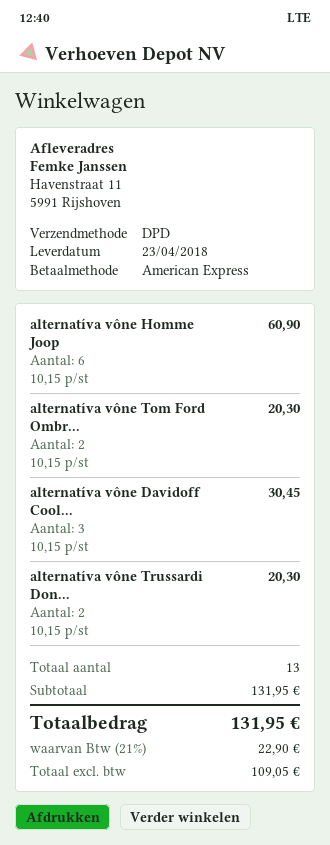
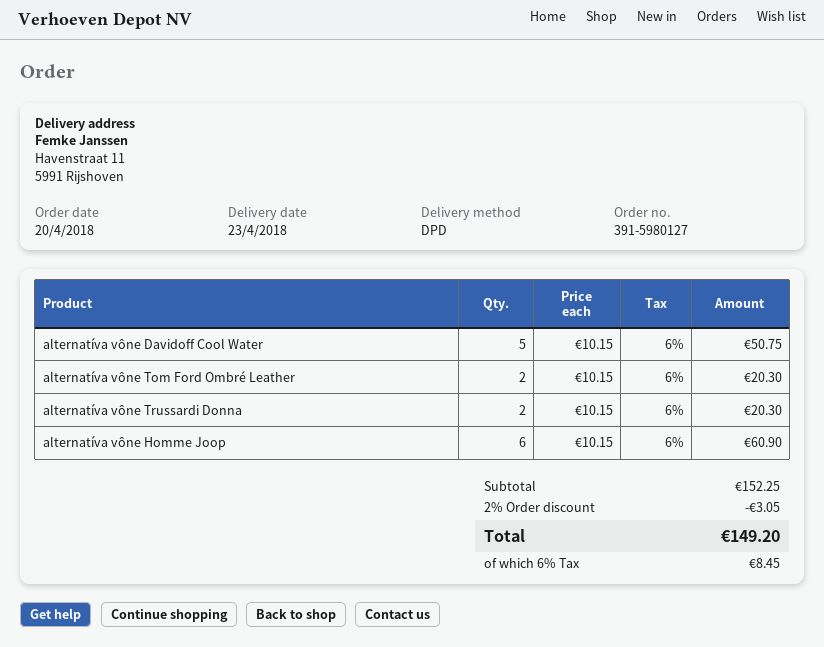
alternatíva vône Davidoff Cool...: 3 x 10.15 = 30.45 -> 5 x 10.15 = 50.75
subtotal: 131.95 -> 152.25
discount: none -> 2% = 3.05
tax: 21% = 22.90 -> 6% = 8.45
total: 131.95 -> 149.20

